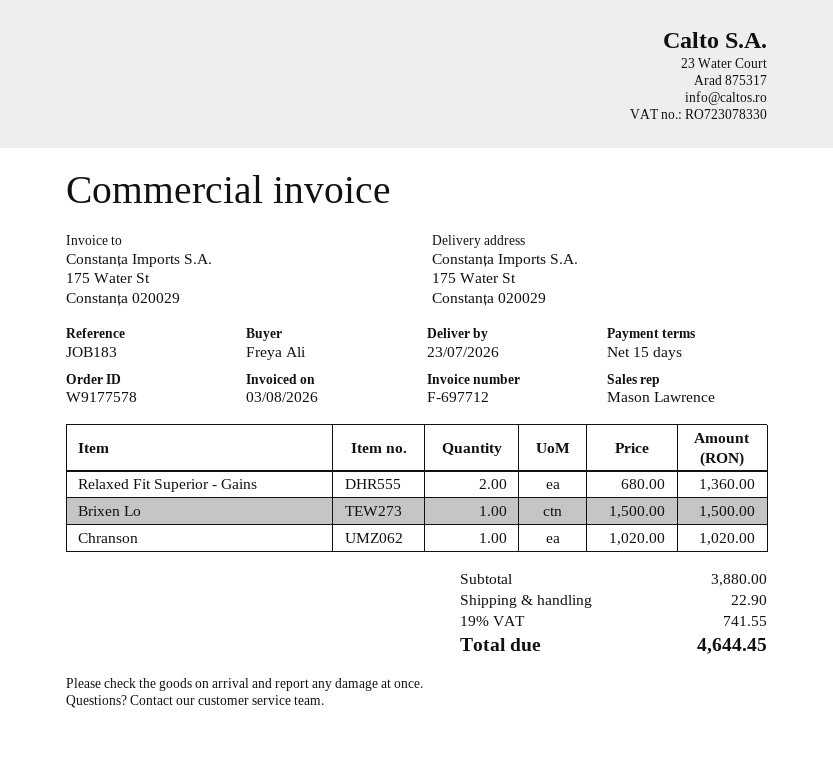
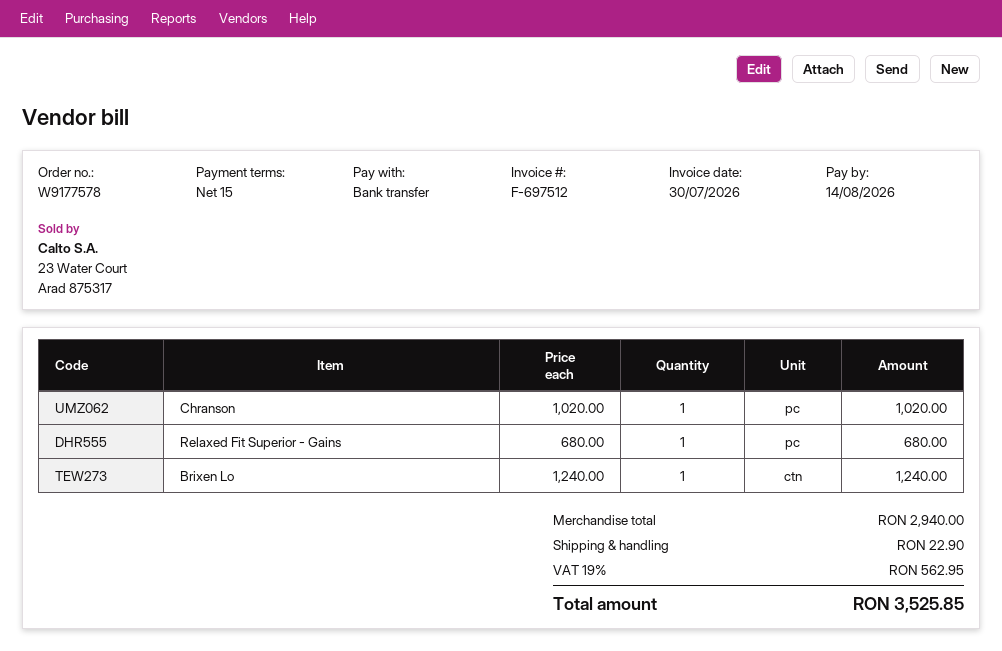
invoice number: F-697712 -> F-697512
invoice date: 2026-08-03 -> 2026-07-30
Relaxed Fit Superior - Gains: 2 x 680.00 = 1360.00 -> 1 x 680.00 = 680.00
Brixen Lo: 1 x 1500.00 = 1500.00 -> 1 x 1240.00 = 1240.00
subtotal: 3880.00 -> 2940.00
tax: 19% = 741.55 -> 19% = 562.95
total: 4644.45 -> 3525.85

